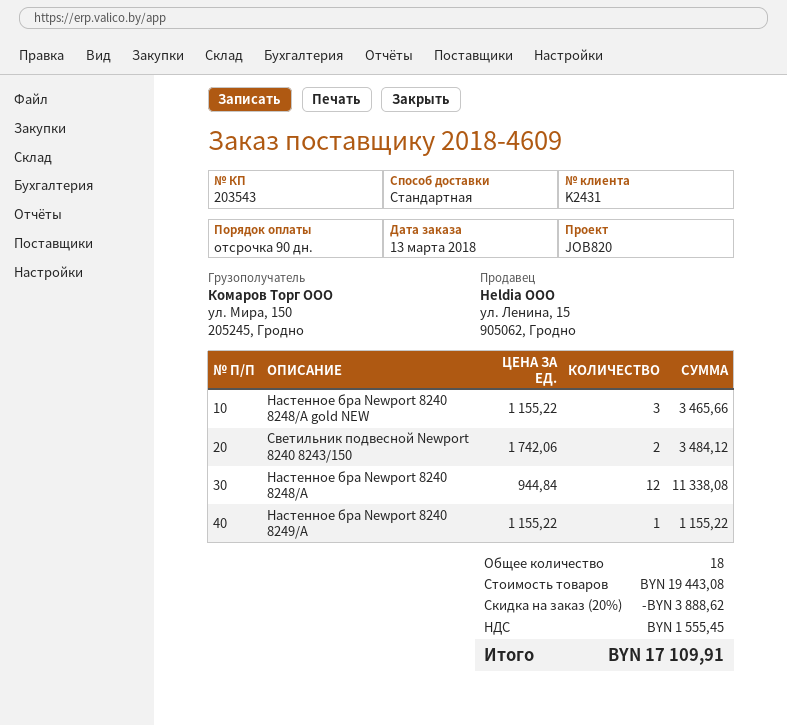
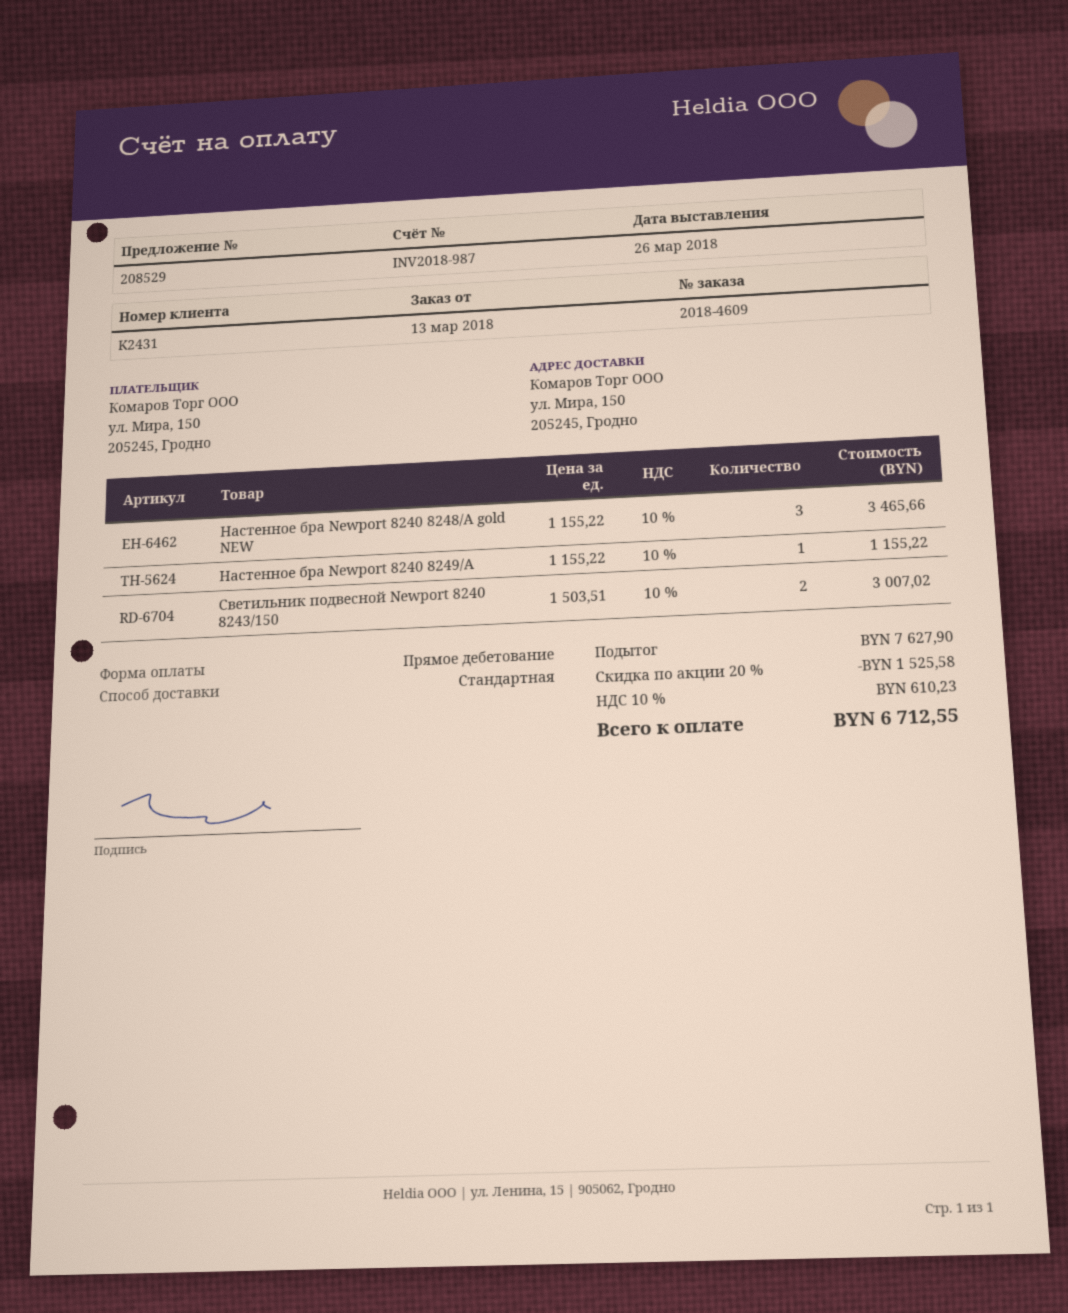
quote number: 203543 -> 208529
Светильник подвесной Newport 8240 8243/150: 2 x 1742.06 = 3484.12 -> 2 x 1503.51 = 3007.02
Настенное бра Newport 8240 8248/A: 12 x 944.84 = 11338.08 -> none
subtotal: 19443.08 -> 7627.90
discount: 20% = 3888.62 -> 20% = 1525.58
tax: 1555.45 -> 610.23
total: 17109.91 -> 6712.55

